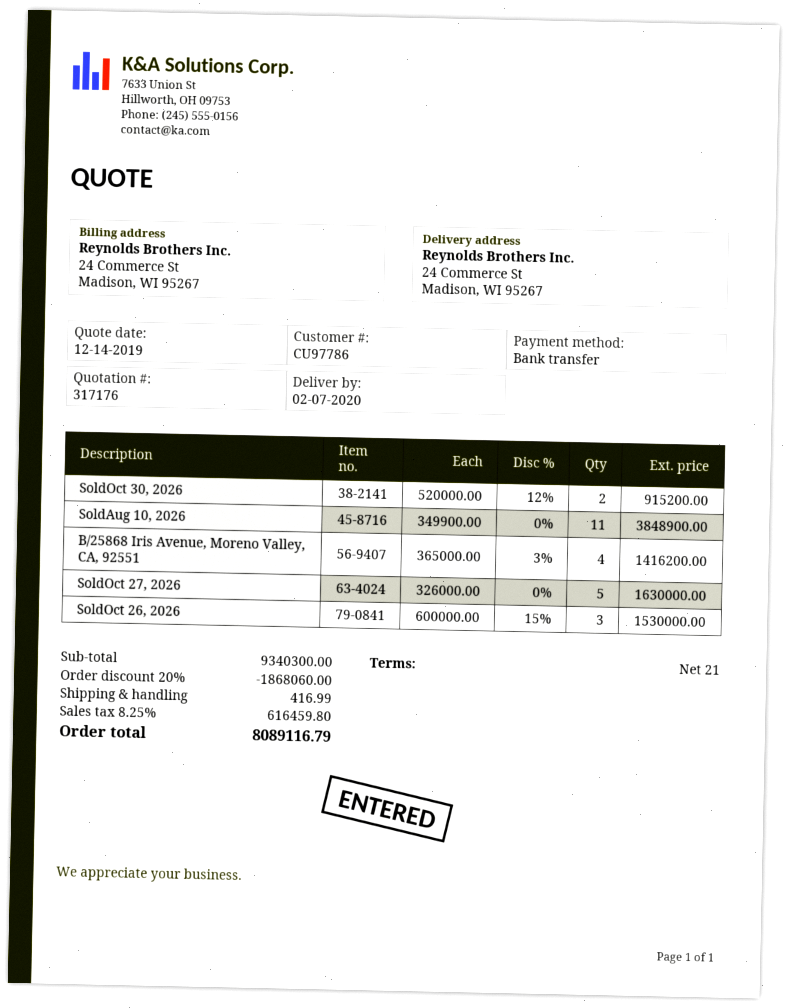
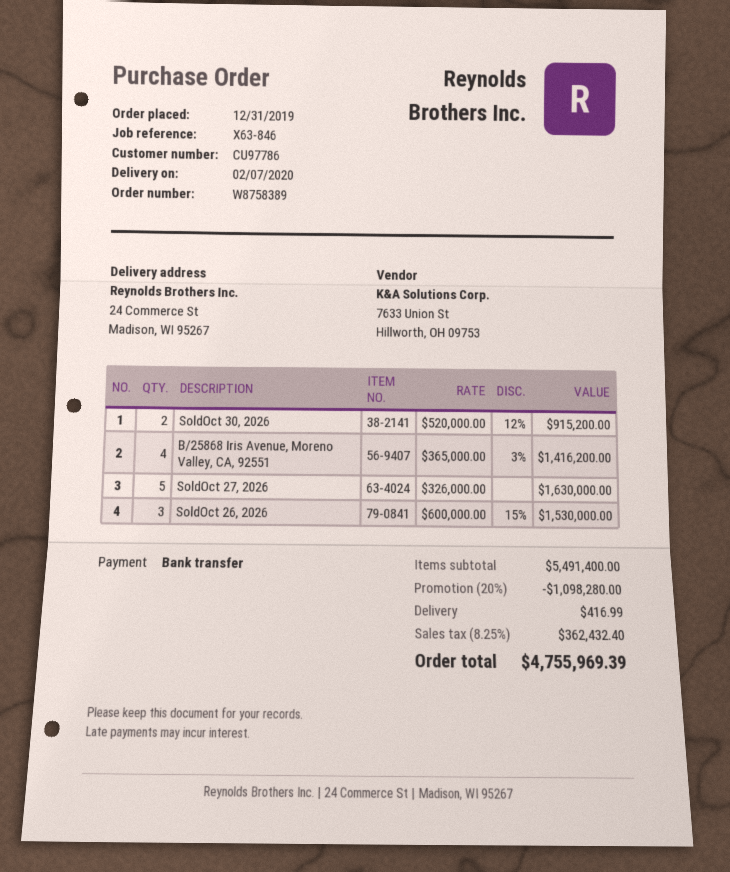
SoldAug 10, 2026: 11 x 349900.00 = 3848900.00 -> none
subtotal: 9340300.00 -> 5491400.00
discount: 20% = 1868060.00 -> 20% = 1098280.00
tax: 8.25% = 616459.80 -> 8.25% = 362432.40
total: 8089116.79 -> 4755969.39

